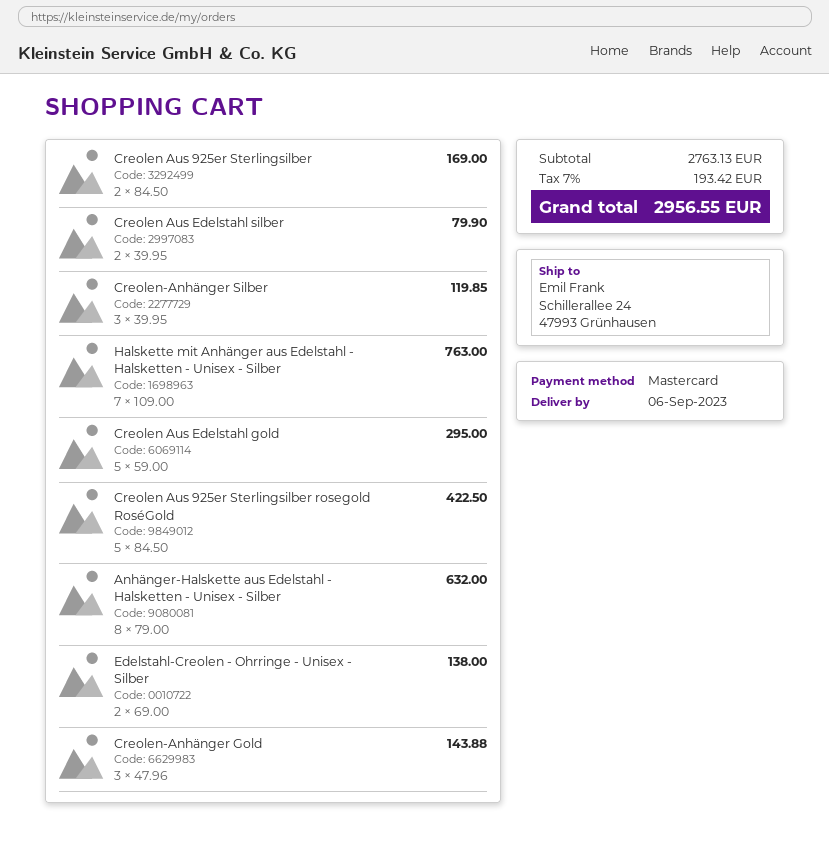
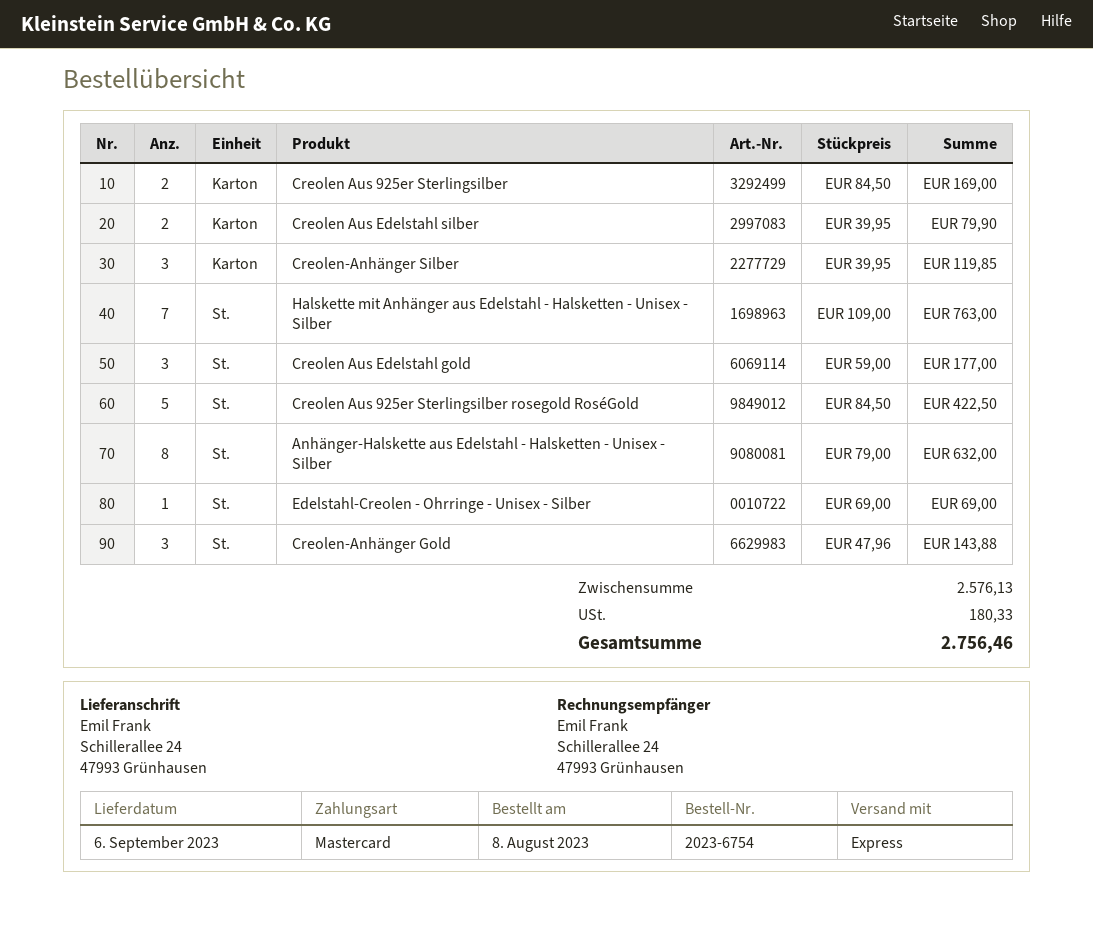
Creolen Aus Edelstahl gold: 5 x 59.00 = 295.00 -> 3 x 59.00 = 177.00
Edelstahl-Creolen - Ohrringe - Unisex - Silber: 2 x 69.00 = 138.00 -> 1 x 69.00 = 69.00
subtotal: 2763.13 -> 2576.13
tax: 193.42 -> 180.33
total: 2956.55 -> 2756.46

